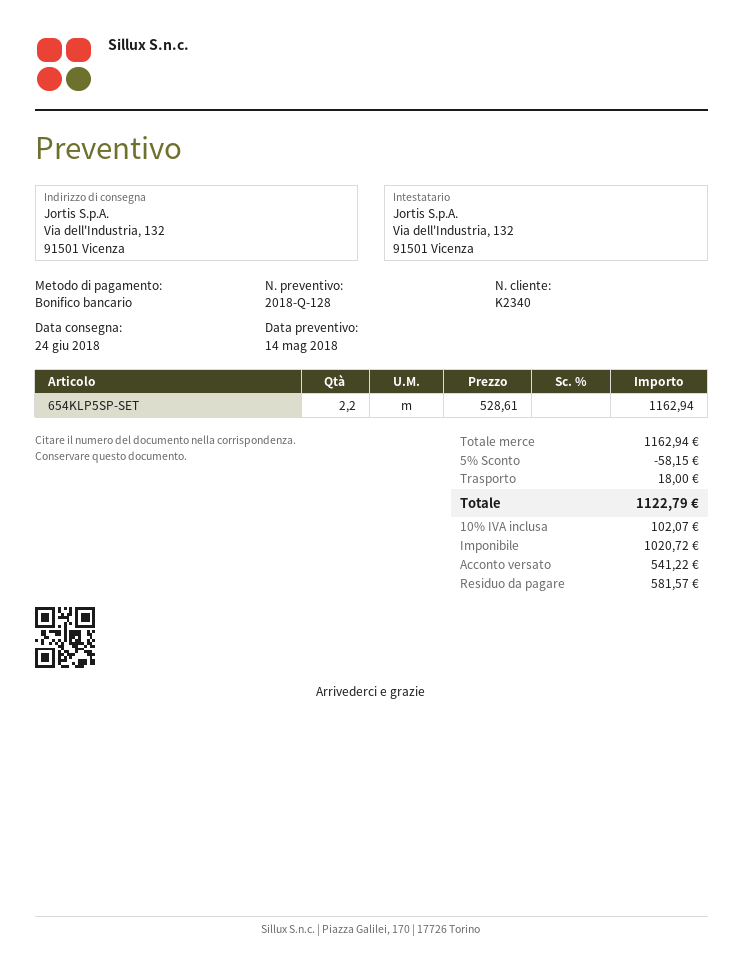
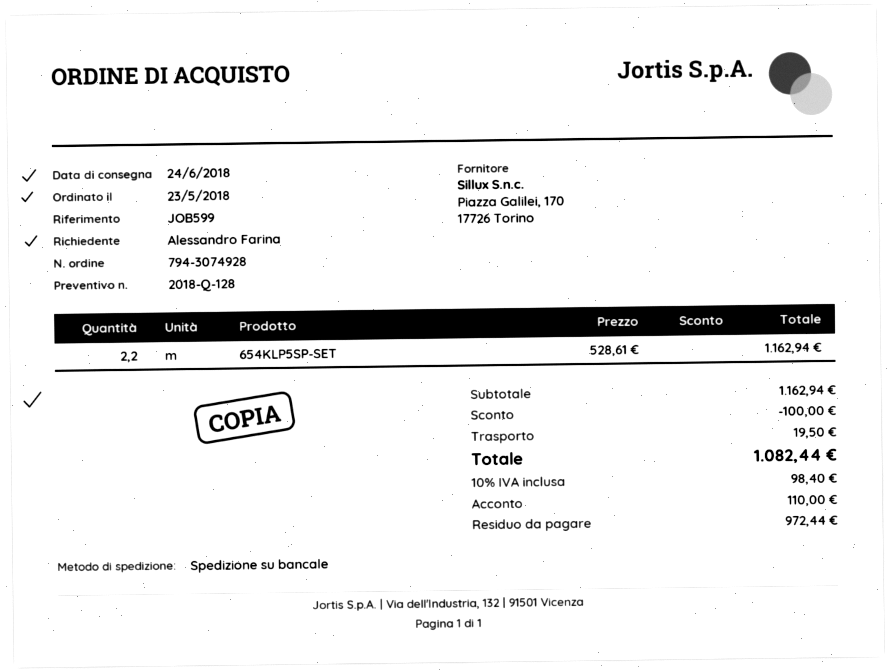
discount: 58.15 -> 100.00
shipping: 18.00 -> 19.50
tax: 10% = 102.07 -> 10% = 98.40
total: 1122.79 -> 1082.44
deposit: 541.22 -> 110.00
balance: 581.57 -> 972.44

